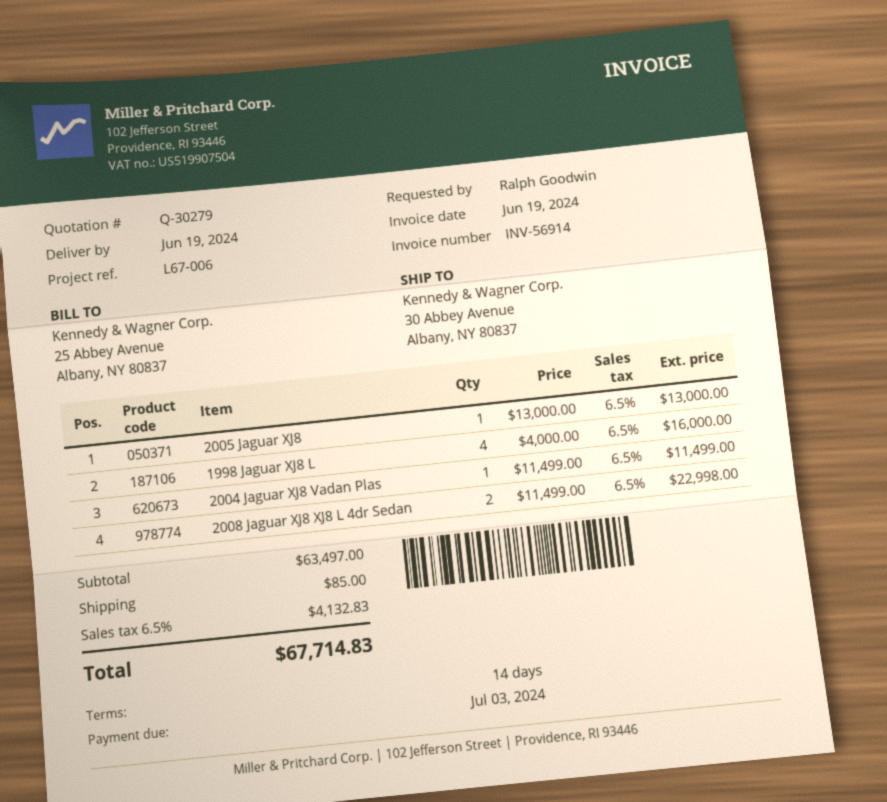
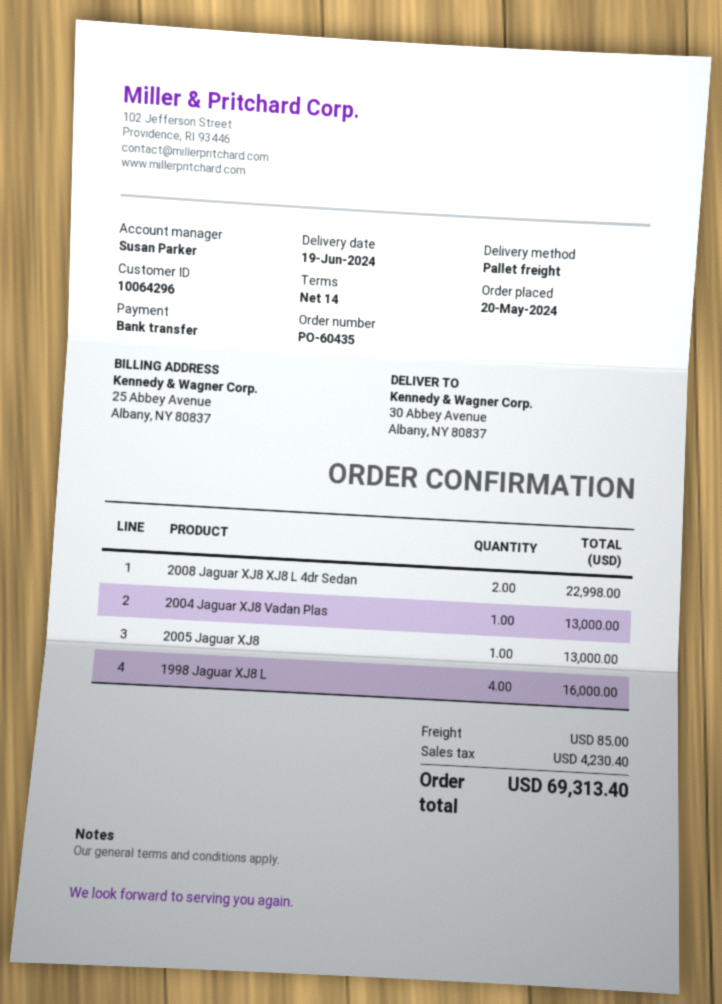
2004 Jaguar XJ8 Vadan Plas: 1 for 11499.00 -> 1 for 13000.00
tax: 4132.83 -> 4230.40
total: 67714.83 -> 69313.40

